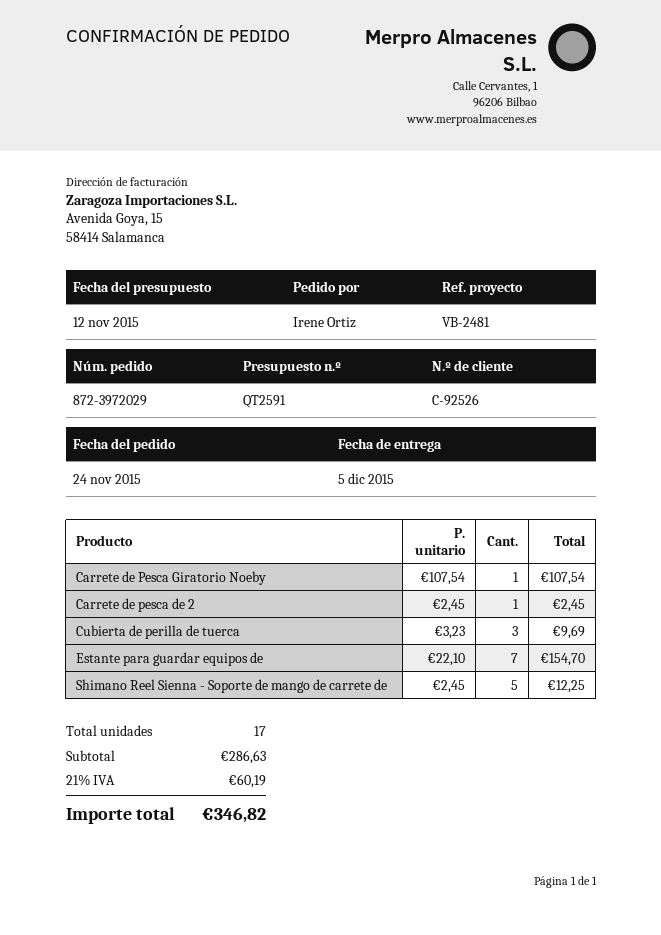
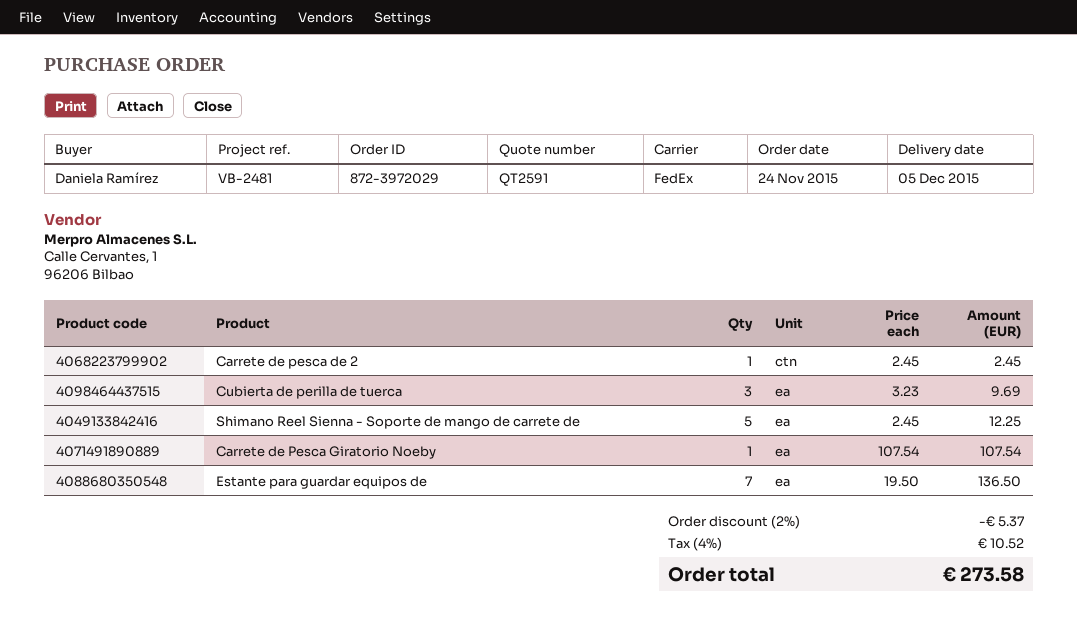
ordered by: Irene Ortiz -> Daniela Ramírez
Estante para guardar equipos de: 7 x 22.10 = 154.70 -> 7 x 19.50 = 136.50
discount: none -> 2% = 5.37
tax: 21% = 60.19 -> 4% = 10.52
total: 346.82 -> 273.58

